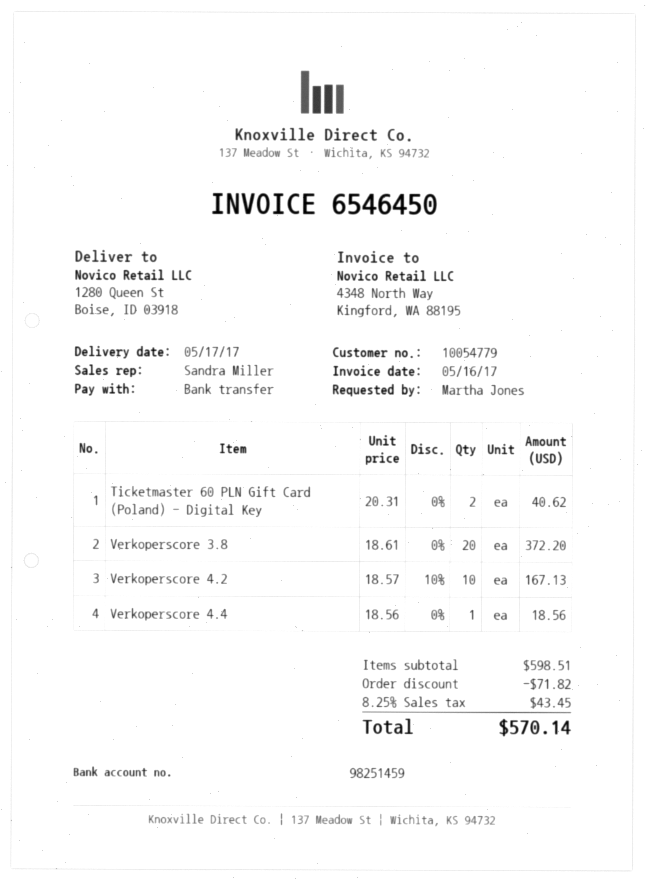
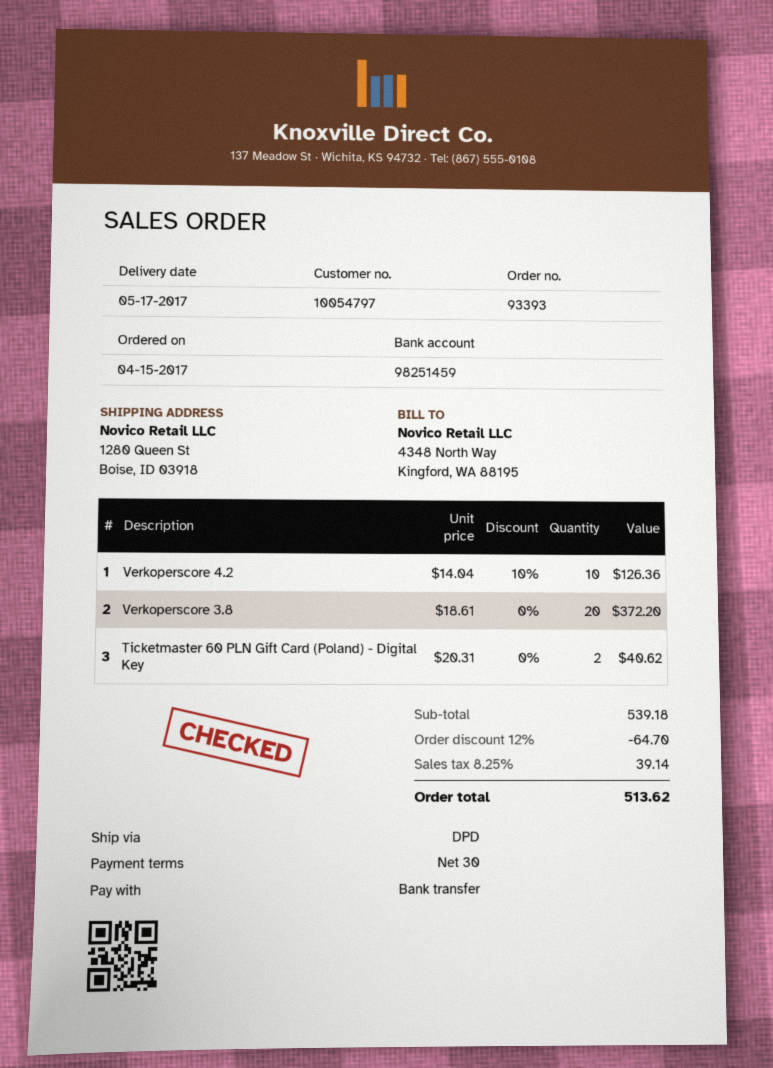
customer number: 10054779 -> 10054797
Verkoperscore 4.2: 10 x 18.57 - 10% = 167.13 -> 10 x 14.04 - 10% = 126.36
Verkoperscore 4.4: 1 x 18.56 = 18.56 -> none
subtotal: 598.51 -> 539.18
discount: 71.82 -> 64.70
tax: 8.25% = 43.45 -> 8.25% = 39.14
total: 570.14 -> 513.62

